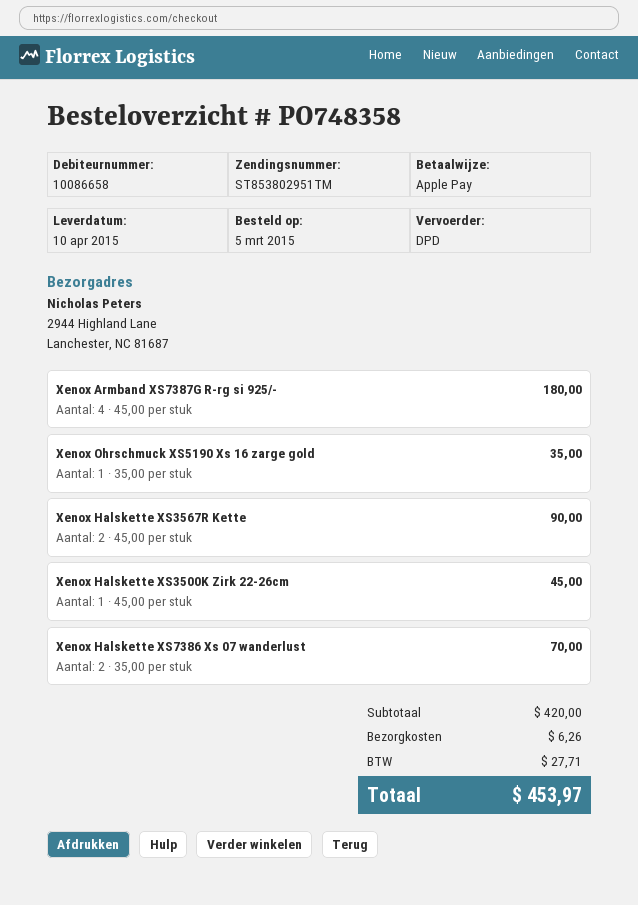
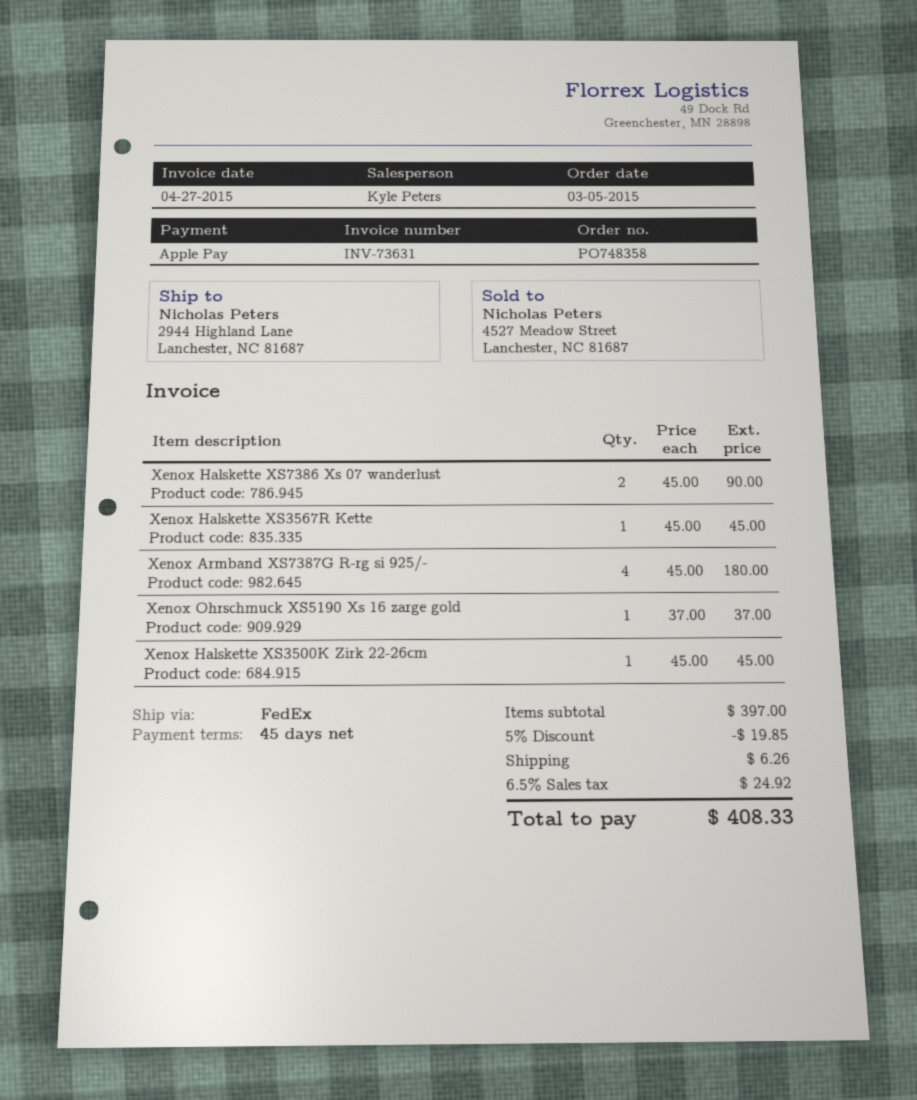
shipping method: DPD -> FedEx
Xenox Ohrschmuck XS5190 Xs 16 zarge gold: 1 x 35.00 = 35.00 -> 1 x 37.00 = 37.00
Xenox Halskette XS3567R Kette: 2 x 45.00 = 90.00 -> 1 x 45.00 = 45.00
Xenox Halskette XS7386 Xs 07 wanderlust: 2 x 35.00 = 70.00 -> 2 x 45.00 = 90.00
subtotal: 420.00 -> 397.00
discount: none -> 5% = 19.85
tax: 27.71 -> 24.92
total: 453.97 -> 408.33

